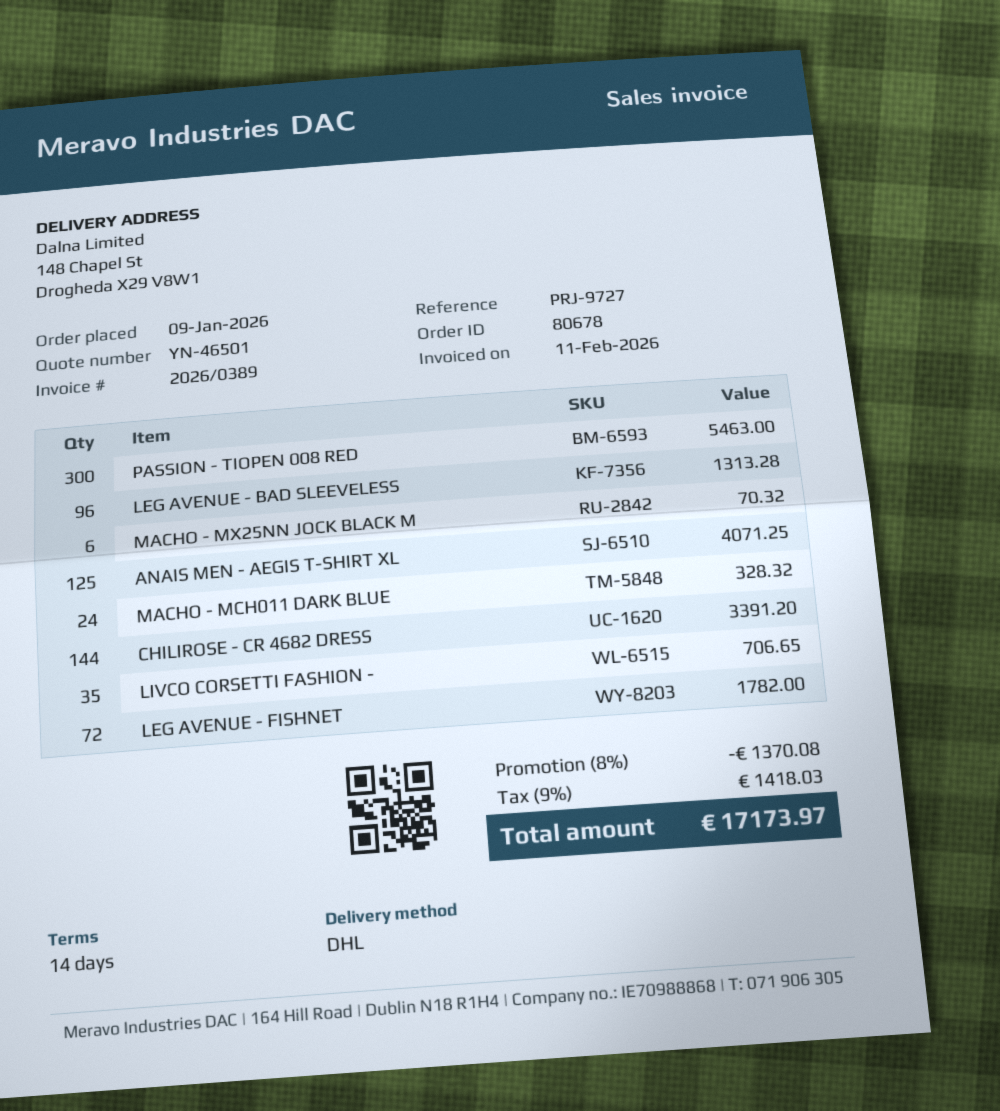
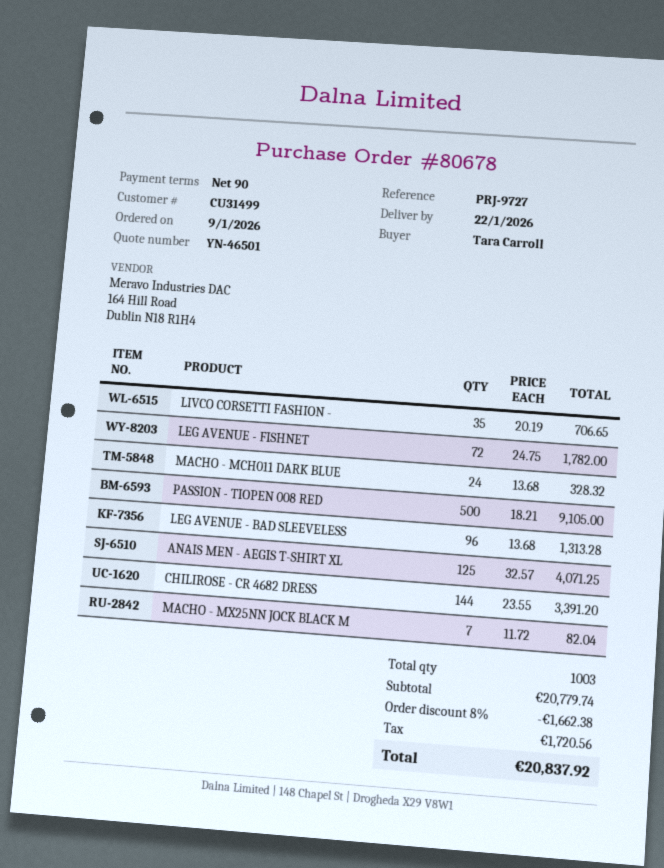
payment terms: 14 days -> 90 days
PASSION - TIOPEN 008 RED: 300 for 5463.00 -> 500 for 9105.00
MACHO - MX25NN JOCK BLACK M: 6 for 70.32 -> 7 for 82.04
discount: 8% = 1370.08 -> 8% = 1662.38
tax: 1418.03 -> 1720.56
total: 17173.97 -> 20837.92

